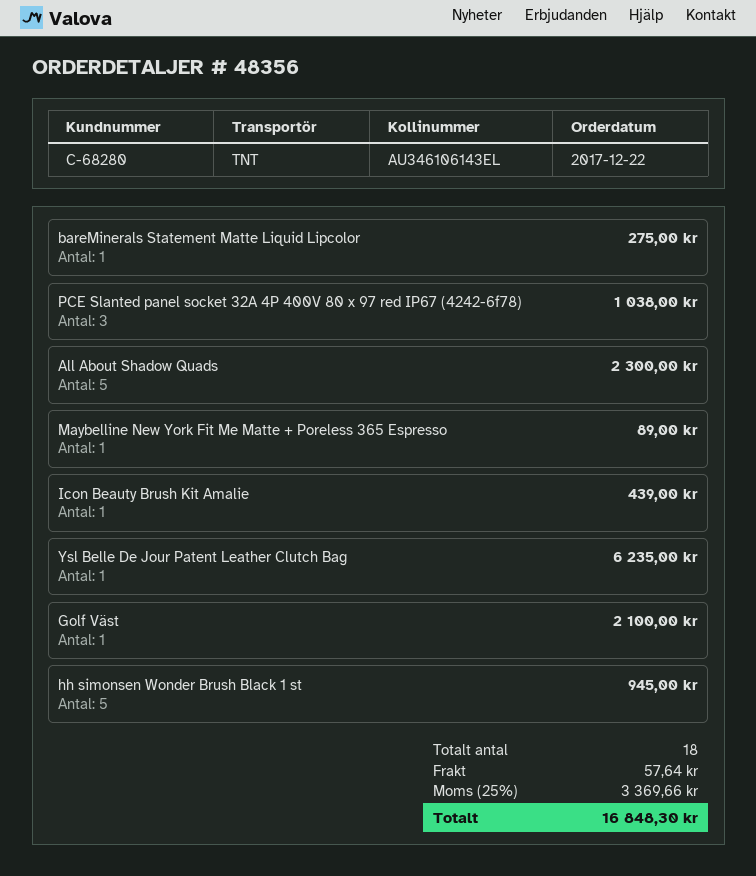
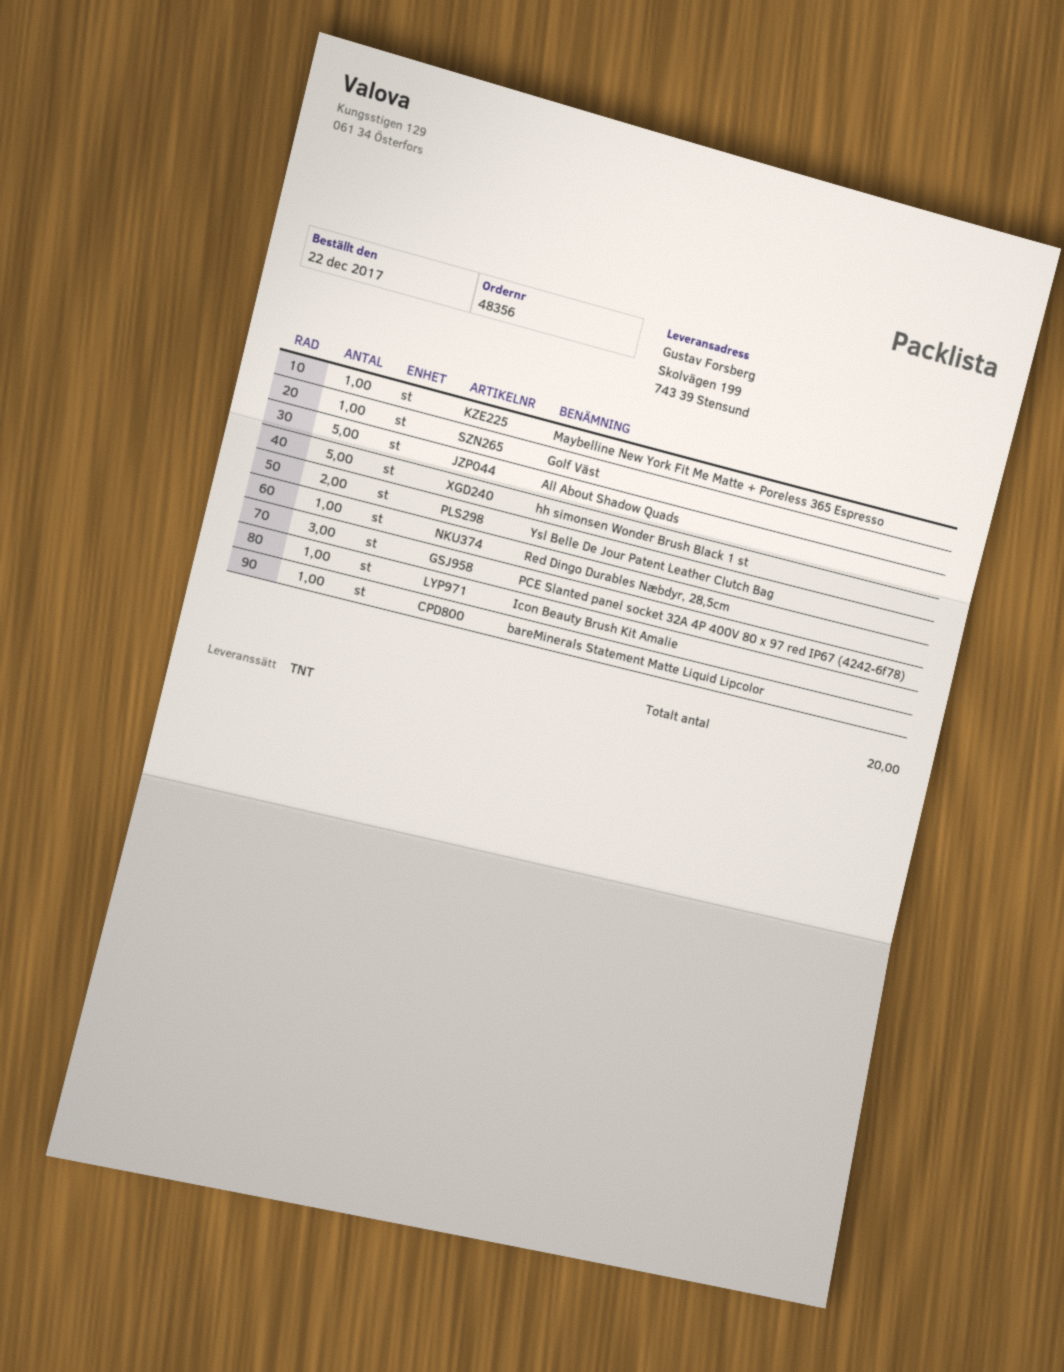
Ysl Belle De Jour Patent Leather Clutch Bag: 1 -> 2
Red Dingo Durables Næbdyr, 28,5cm: none -> 1
total quantity: 18 -> 20

